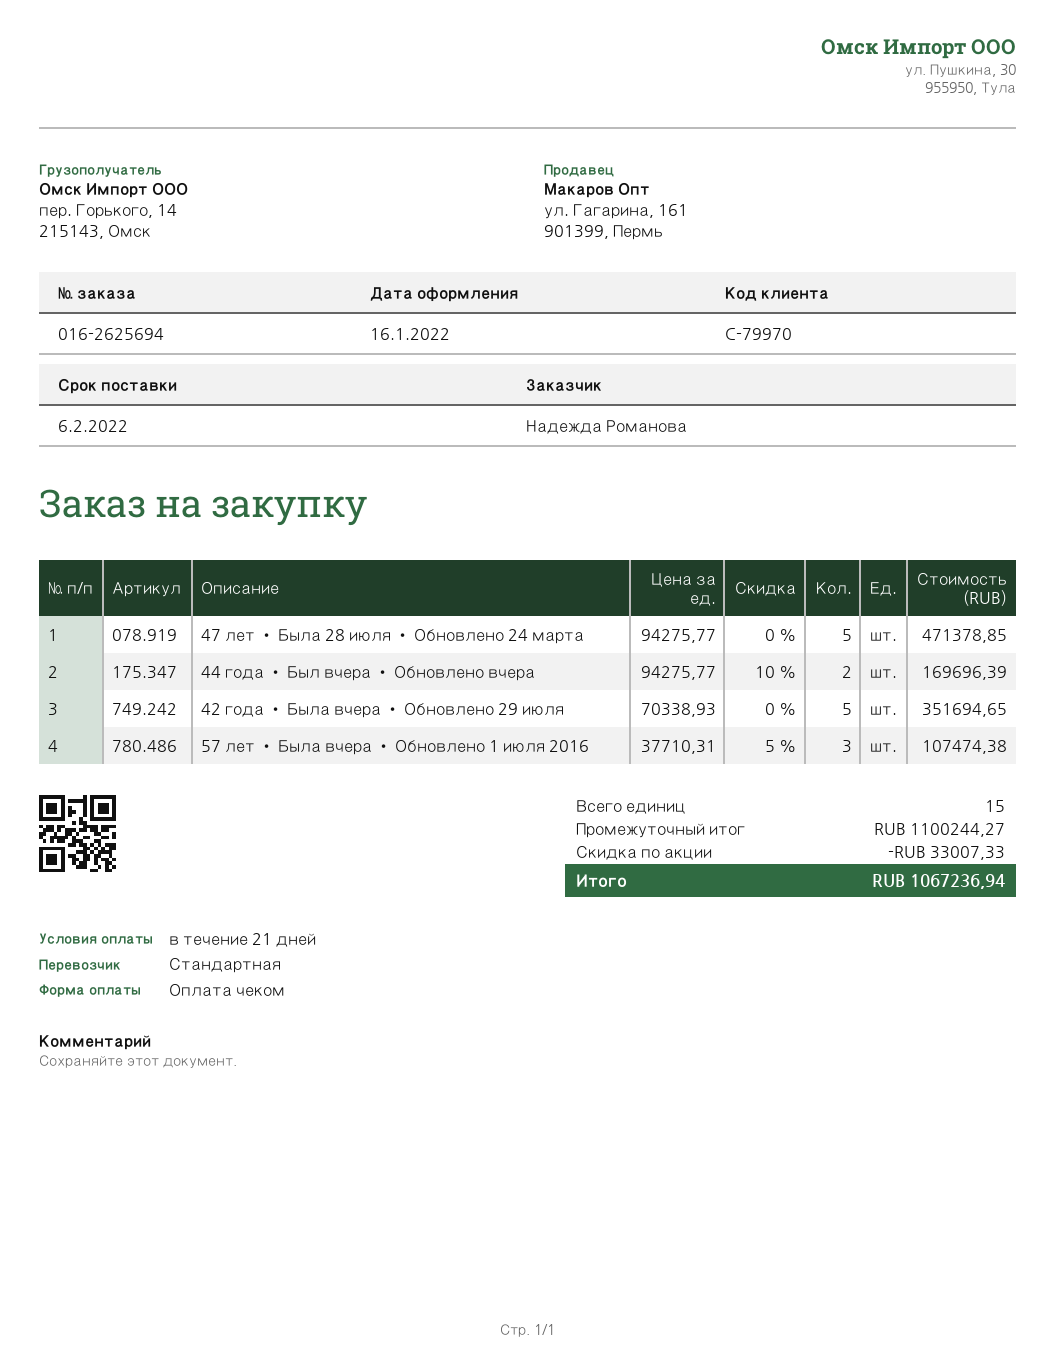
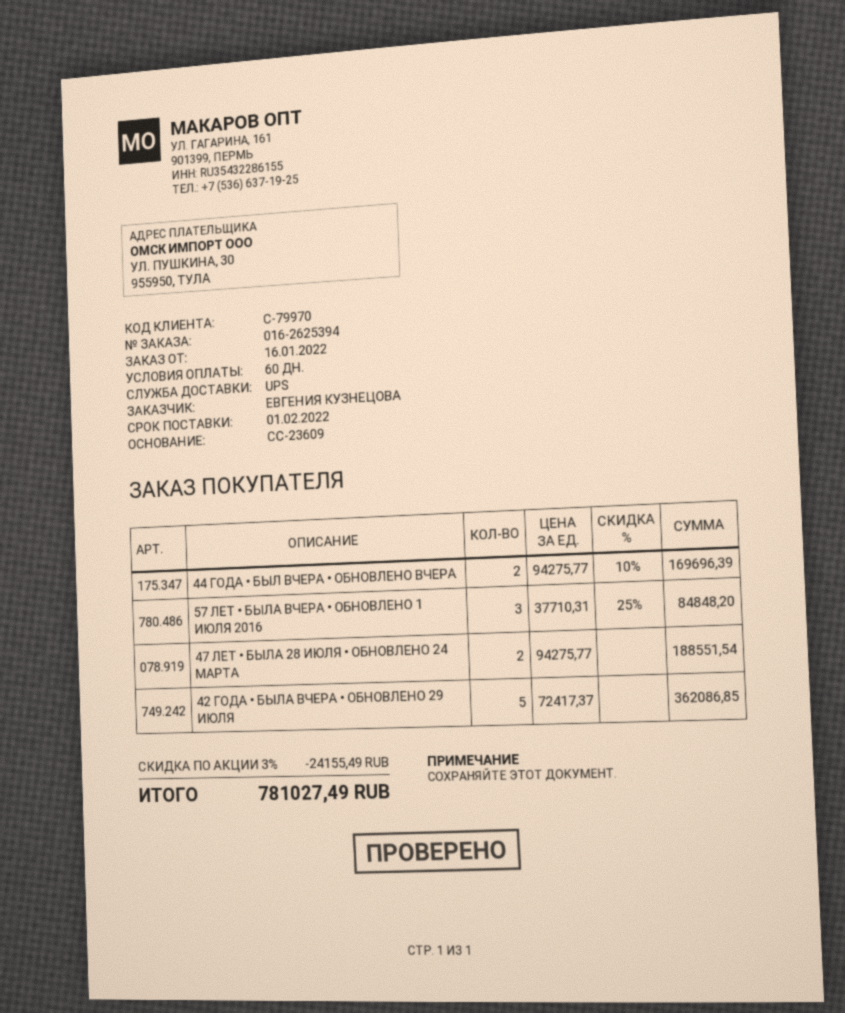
order number: 016-2625694 -> 016-2625394
delivery date: 2022-02-06 -> 2022-02-01
payment terms: 21 days -> 60 days
ordered by: Надежда Романова -> ЕВГЕНИЯ КУЗНЕЦОВА
shipping method: standard -> UPS
47 лет • Была 28 июля • Обновлено 24 марта: 5 x 94275.77 = 471378.85 -> 2 x 94275.77 = 188551.54
42 года • Была вчера • Обновлено 29 июля: 5 x 70338.93 = 351694.65 -> 5 x 72417.37 = 362086.85
57 лет • Была вчера • Обновлено 1 июля 2016: 3 x 37710.31 - 5% = 107474.38 -> 3 x 37710.31 - 25% = 84848.20
discount: 33007.33 -> 24155.49
total: 1067236.94 -> 781027.49

